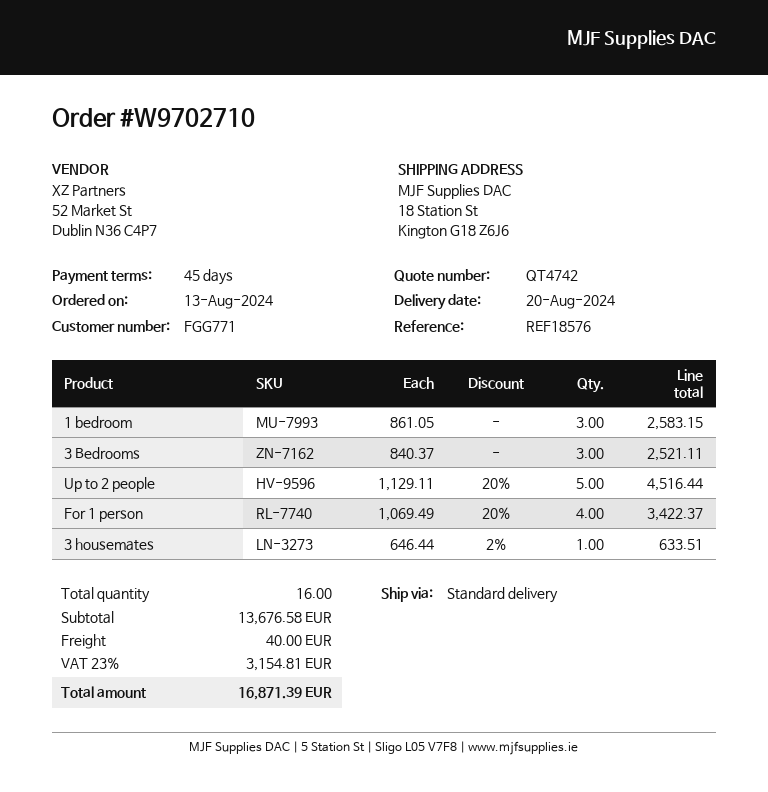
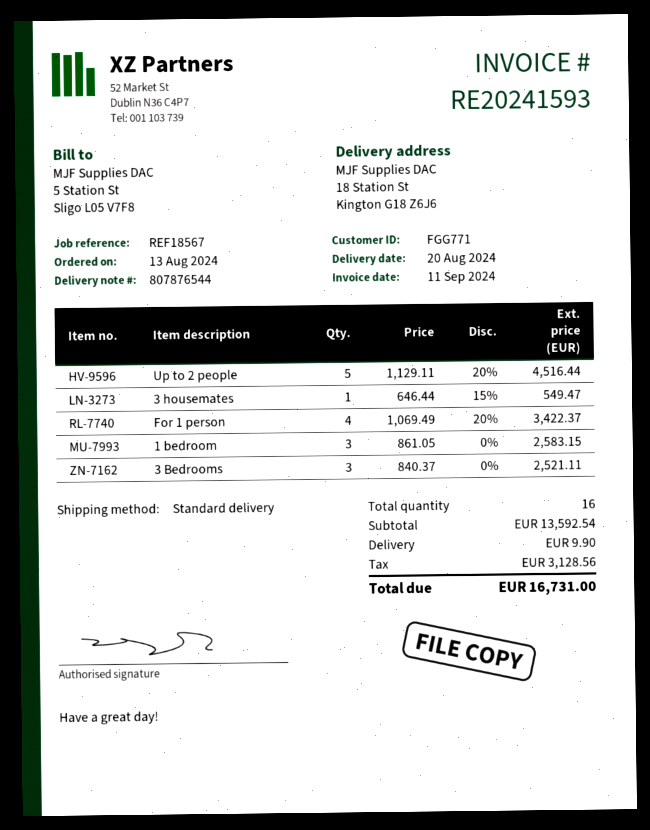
reference: REF18576 -> REF18567
3 housemates: 1 x 646.44 - 2% = 633.51 -> 1 x 646.44 - 15% = 549.47
subtotal: 13676.58 -> 13592.54
shipping: 40.00 -> 9.90
tax: 3154.81 -> 3128.56
total: 16871.39 -> 16731.00

